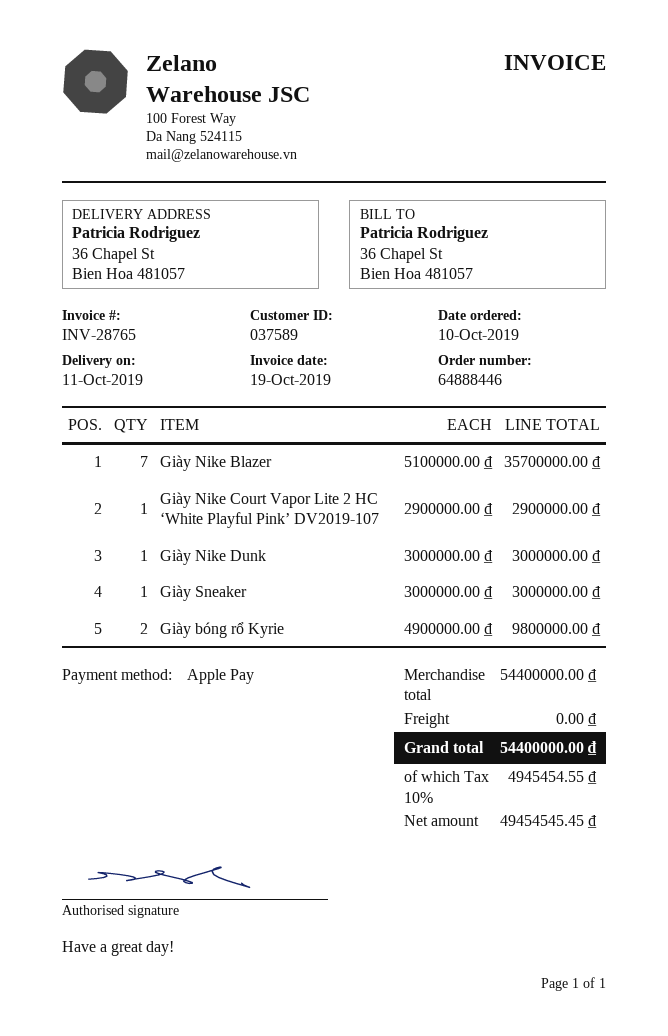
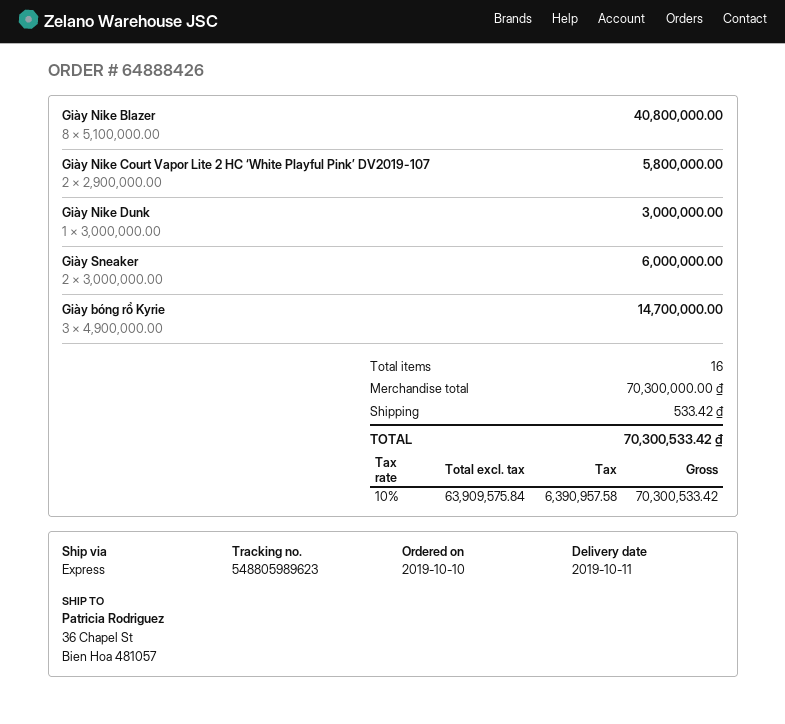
order number: 64888446 -> 64888426
Giày Nike Blazer: 7 x 5100000.00 = 35700000.00 -> 8 x 5100000.00 = 40800000.00
Giày Nike Court Vapor Lite 2 HC ‘White Playful Pink’ DV2019-107: 1 x 2900000.00 = 2900000.00 -> 2 x 2900000.00 = 5800000.00
Giày Sneaker: 1 x 3000000.00 = 3000000.00 -> 2 x 3000000.00 = 6000000.00
Giày bóng rổ Kyrie: 2 x 4900000.00 = 9800000.00 -> 3 x 4900000.00 = 14700000.00
subtotal: 54400000.00 -> 70300000.00
shipping: 0.00 -> 533.42
net: 49454545.45 -> 63909575.84
tax: 10% = 4945454.55 -> 10% = 6390957.58
total: 54400000.00 -> 70300533.42

